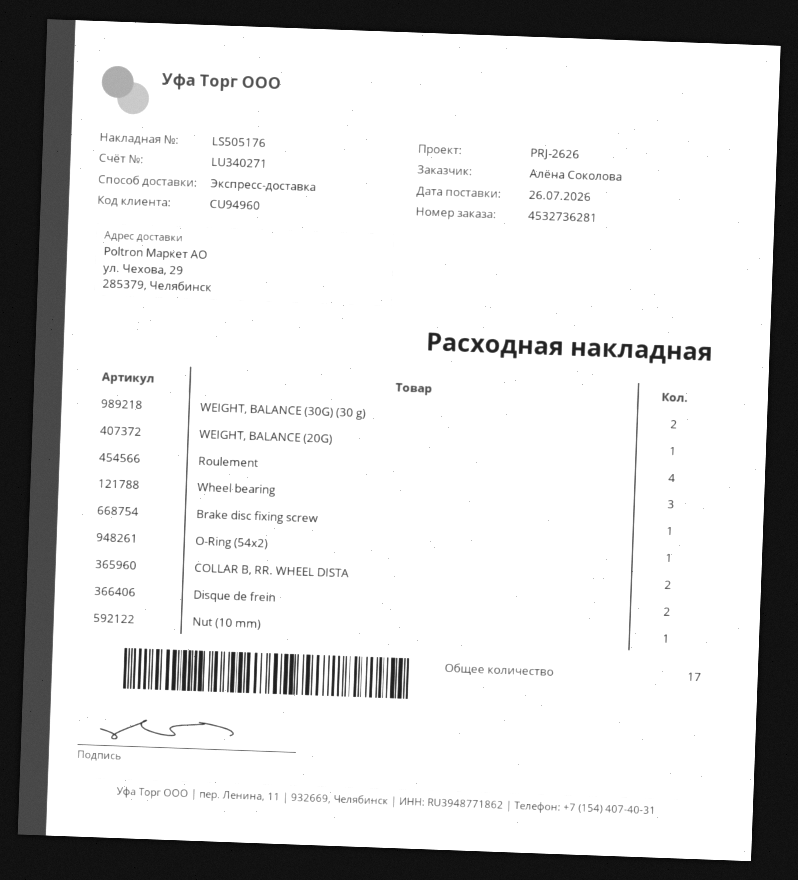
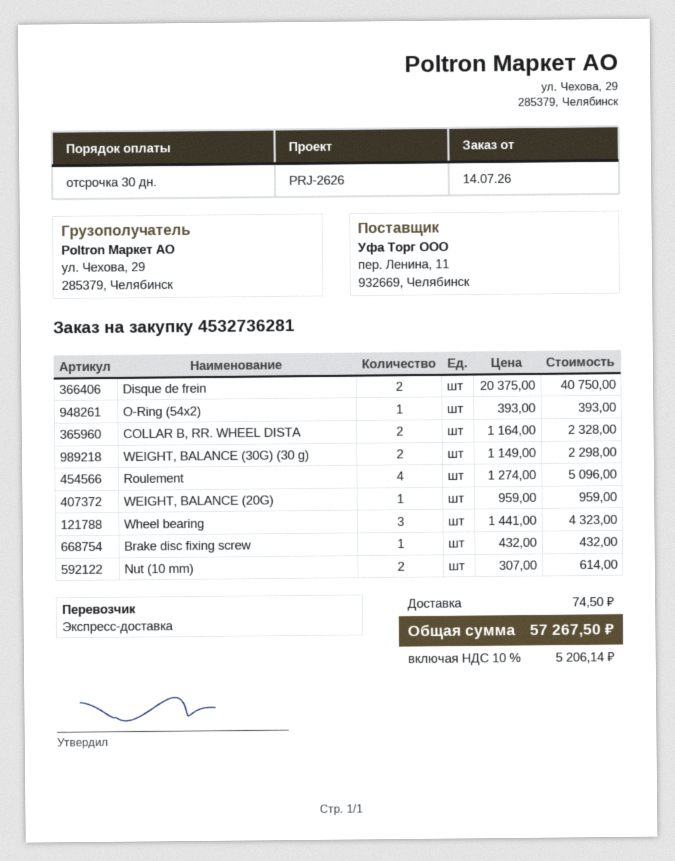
Nut (10 mm): 1 -> 2

